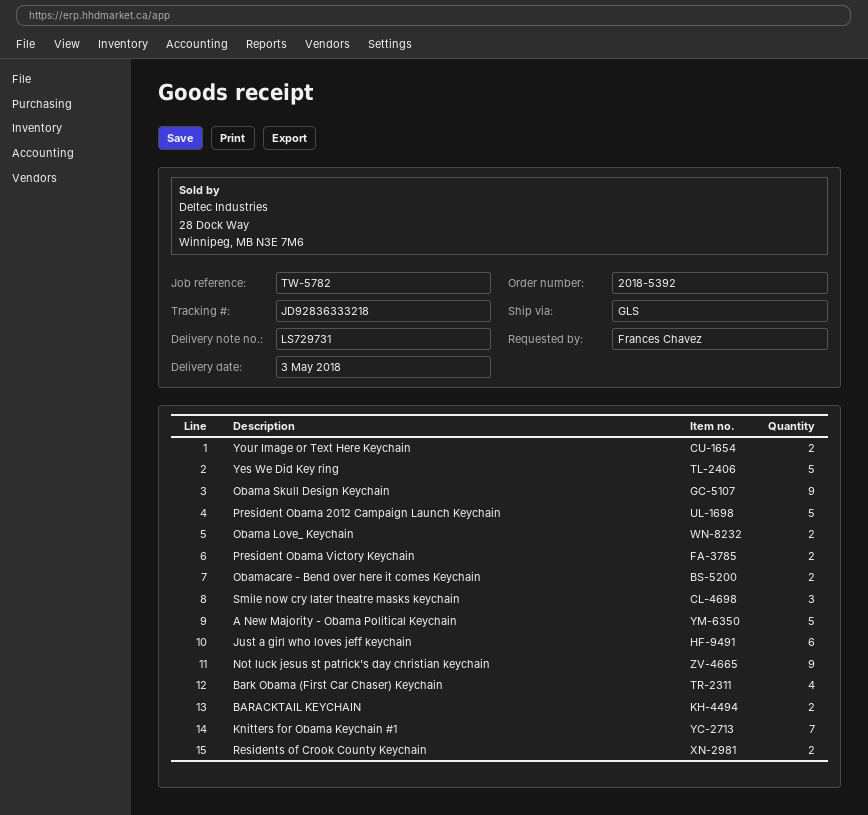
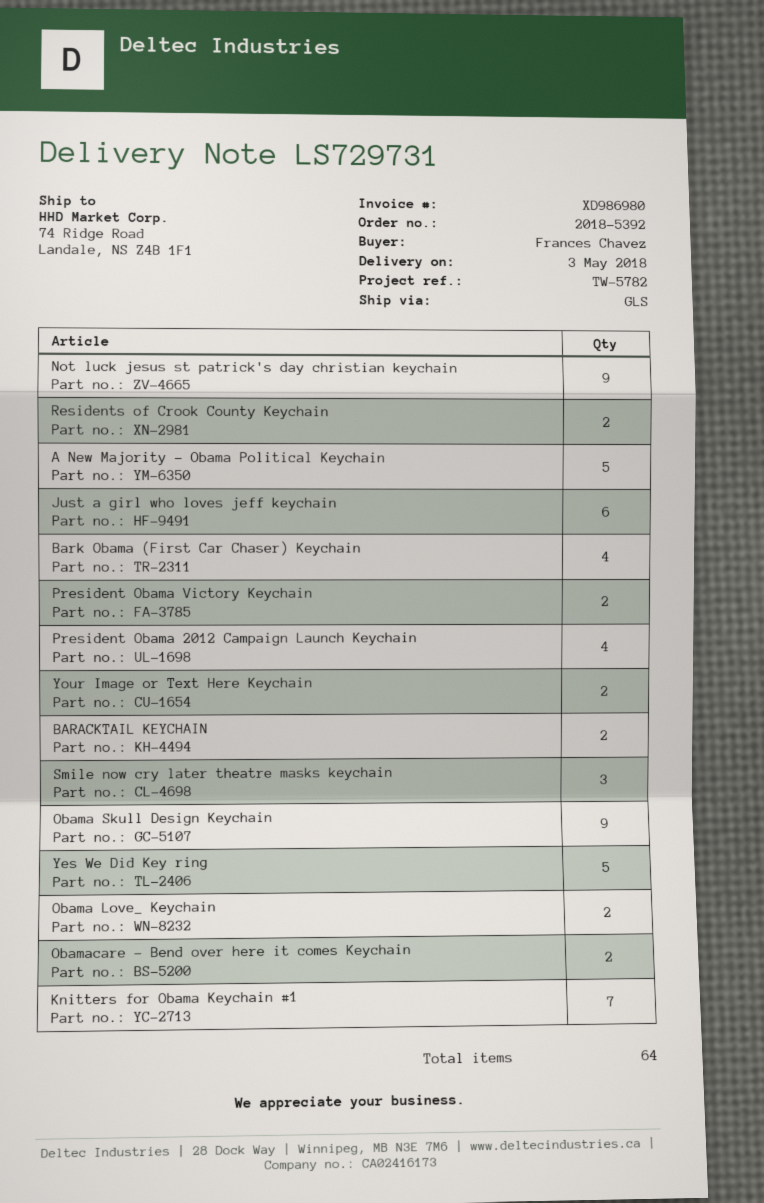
President Obama 2012 Campaign Launch Keychain: 5 -> 4

